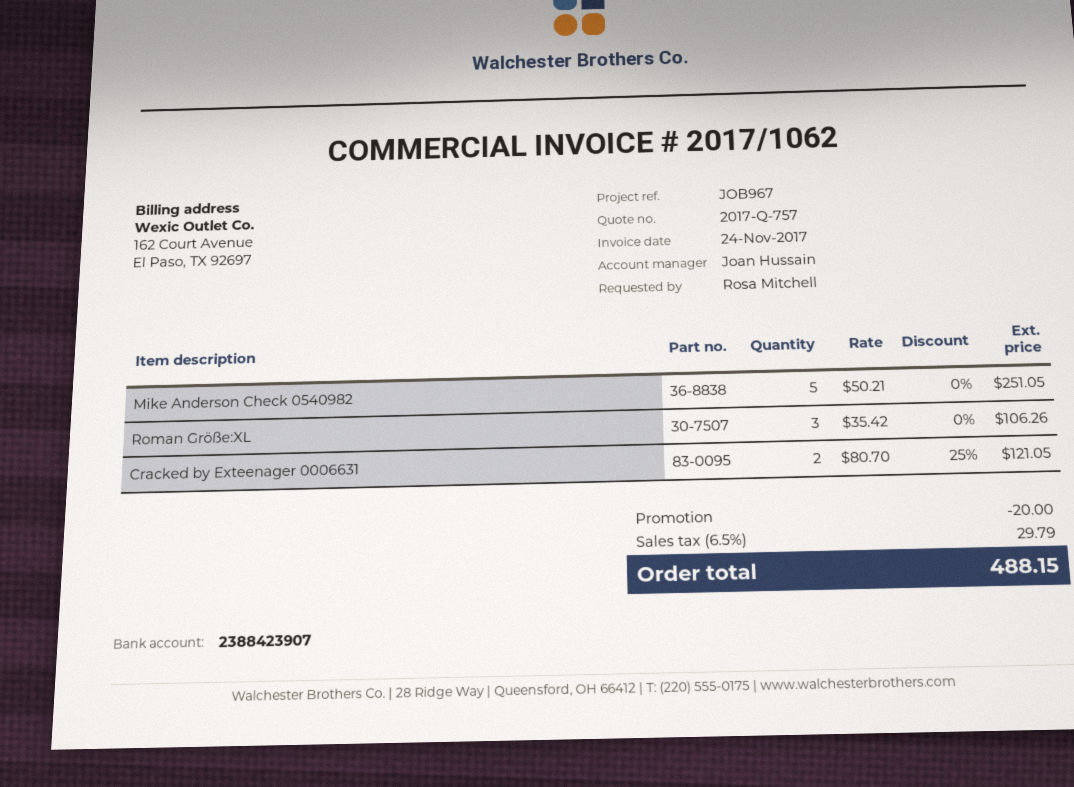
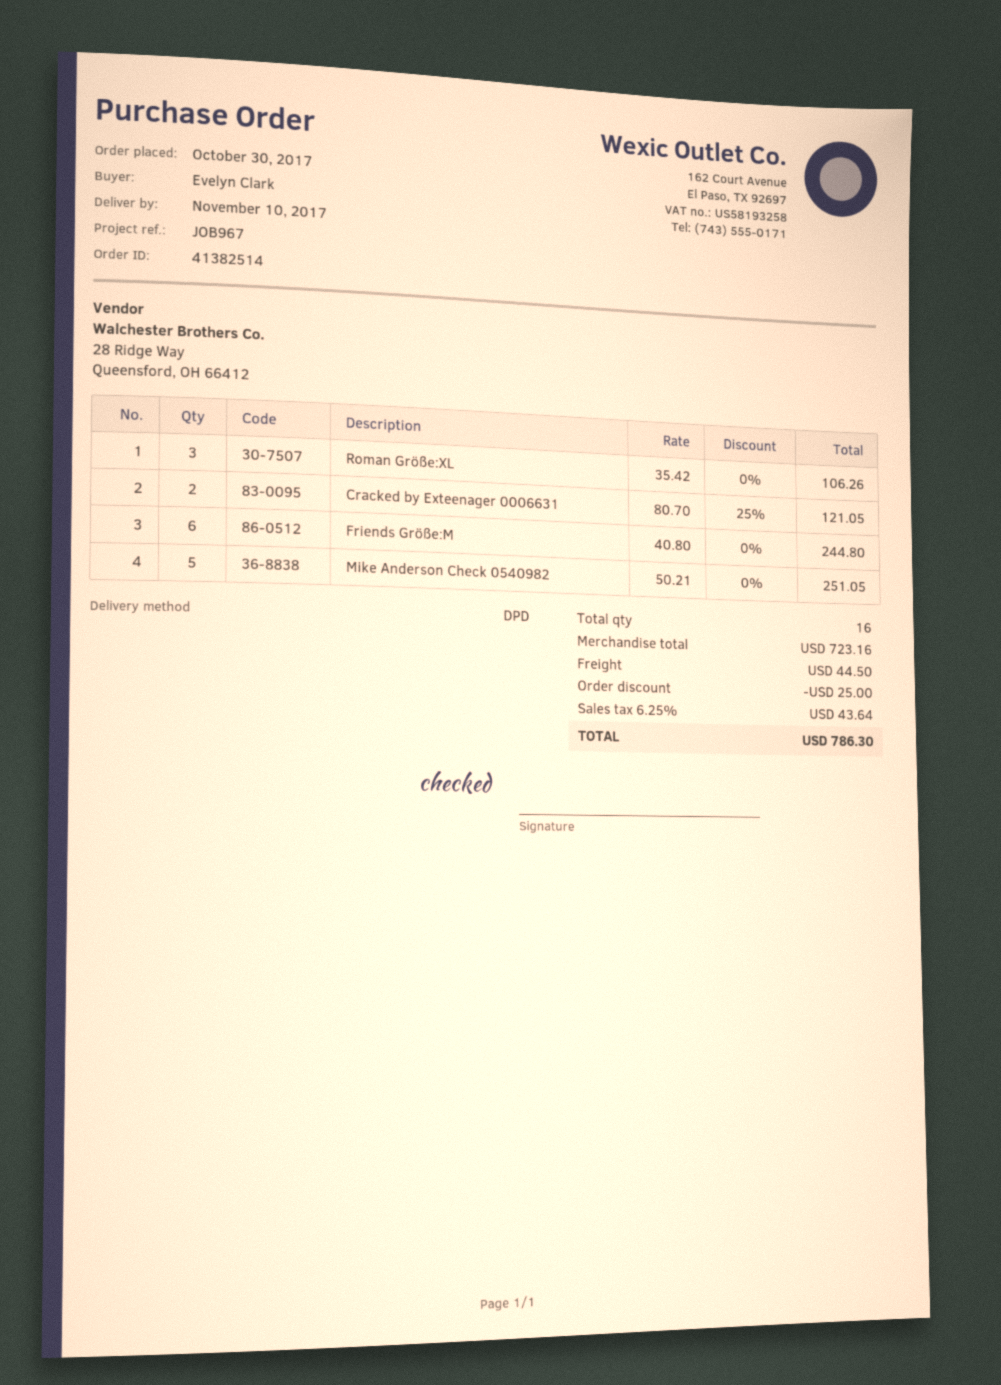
ordered by: Rosa Mitchell -> Evelyn Clark
Friends Größe:M: none -> 6 x 40.80 = 244.80
discount: 20.00 -> 25.00
shipping: none -> 44.50
tax: 6.5% = 29.79 -> 6.25% = 43.64
total: 488.15 -> 786.30

